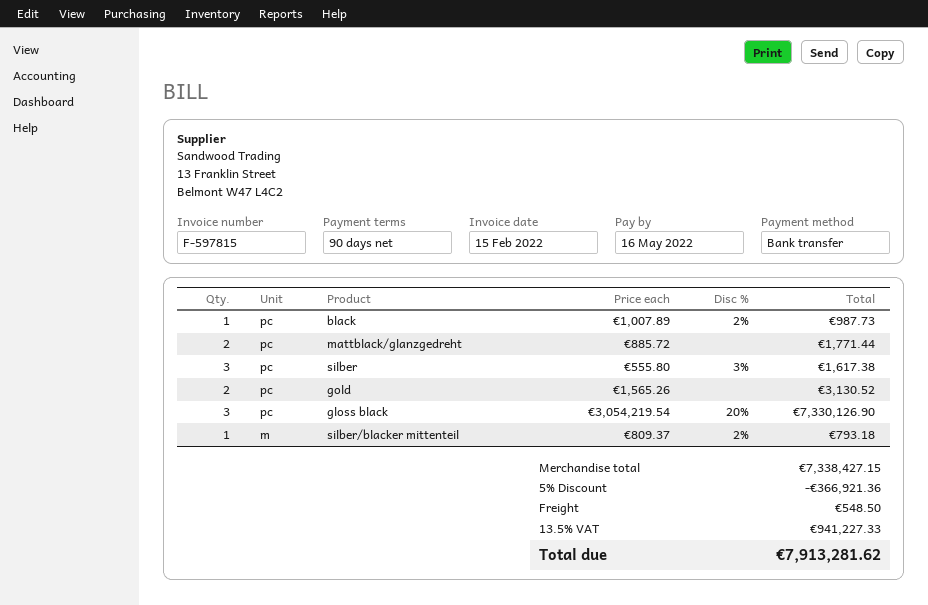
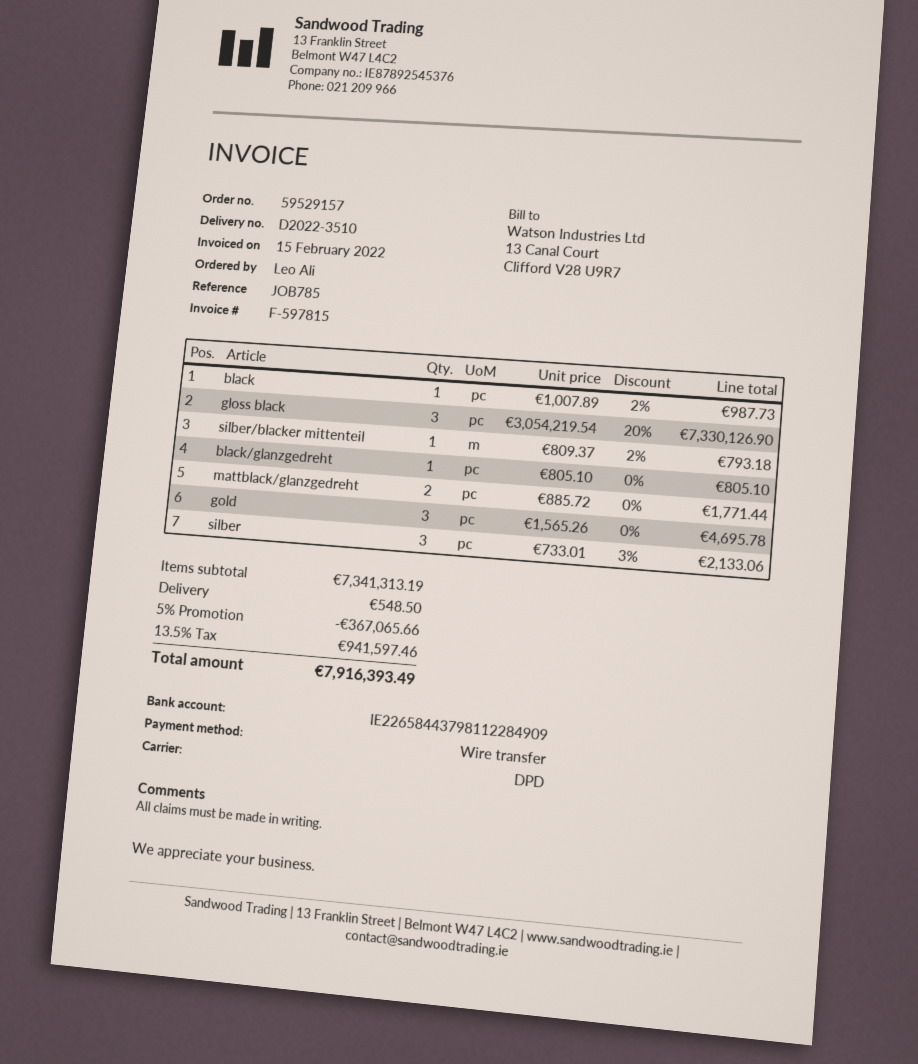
silber: 3 x 555.80 - 3% = 1617.38 -> 3 x 733.01 - 3% = 2133.06
gold: 2 x 1565.26 = 3130.52 -> 3 x 1565.26 = 4695.78
black/glanzgedreht: none -> 1 x 805.10 = 805.10
subtotal: 7338427.15 -> 7341313.19
discount: 5% = 366921.36 -> 5% = 367065.66
tax: 13.5% = 941227.33 -> 13.5% = 941597.46
total: 7913281.62 -> 7916393.49

